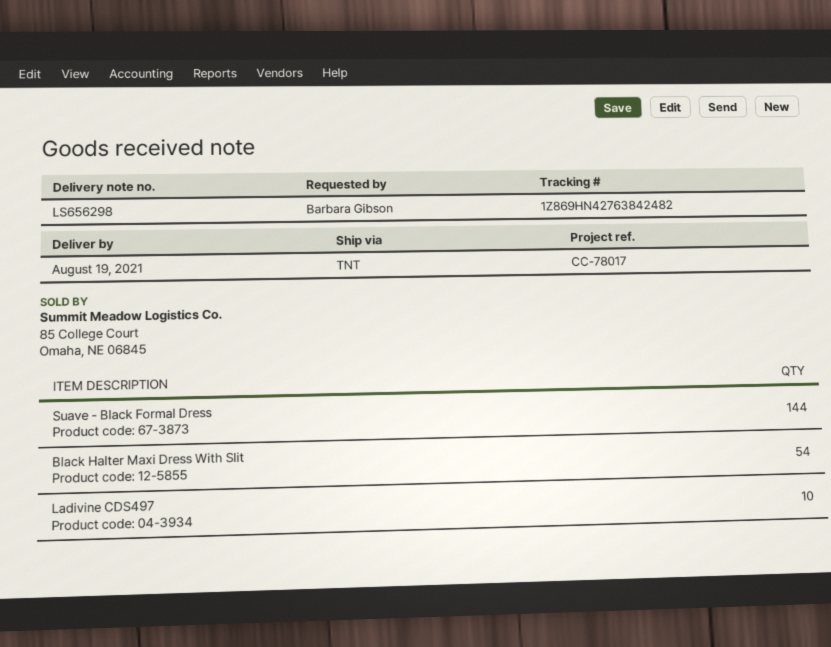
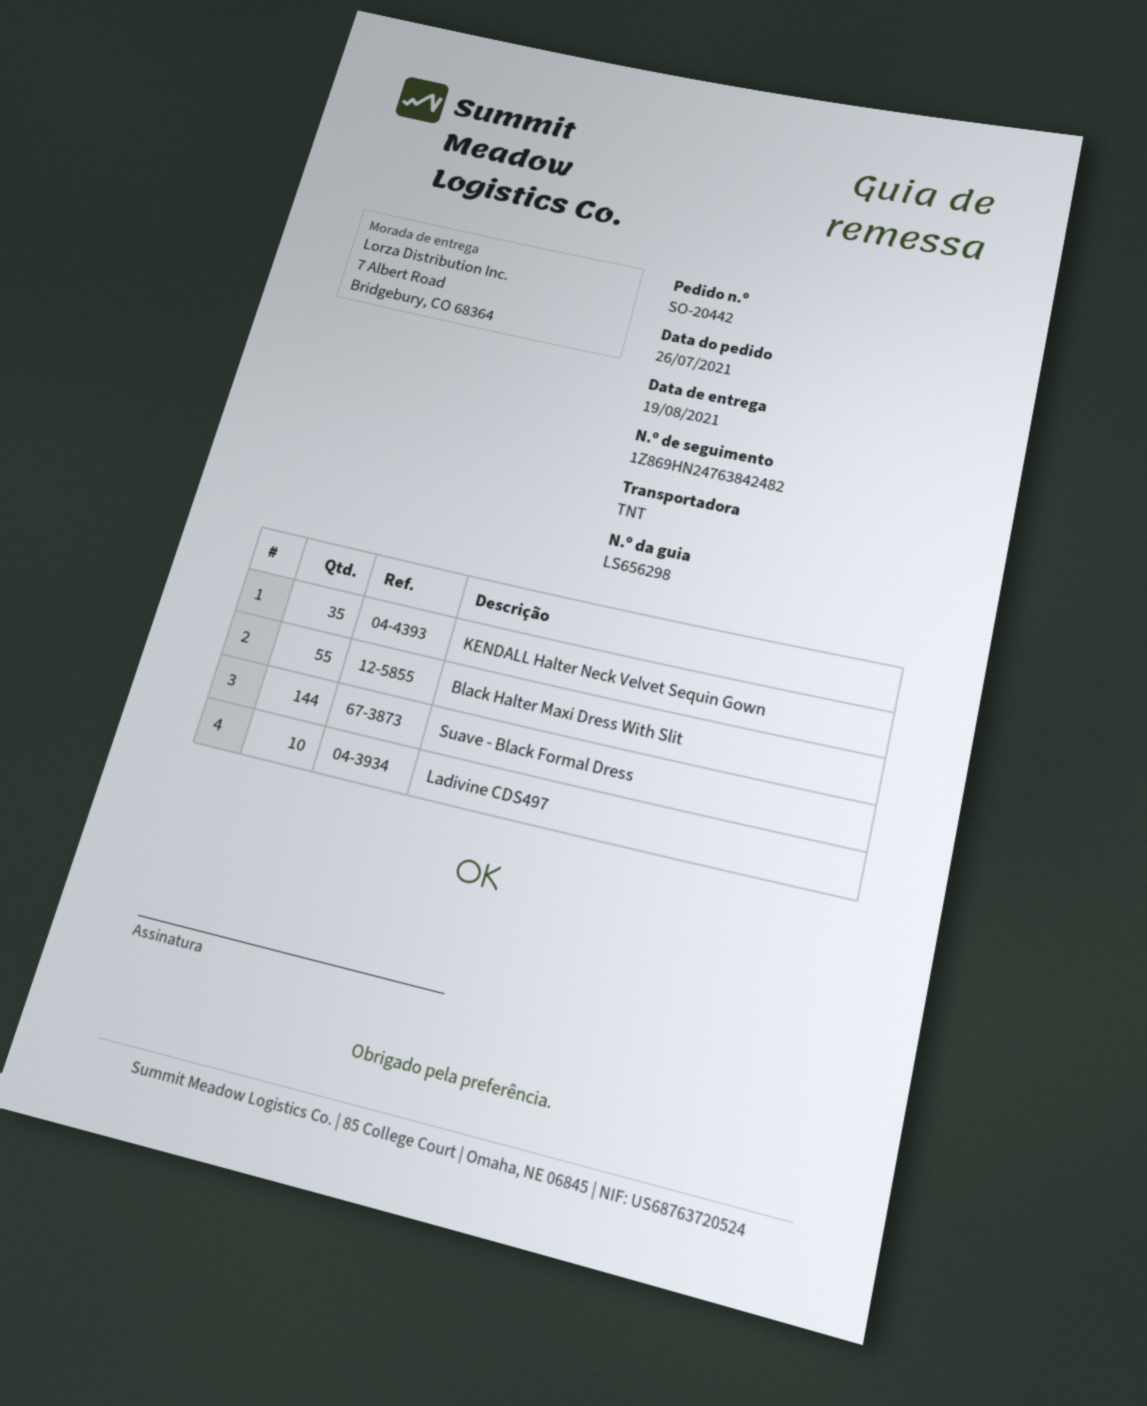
tracking number: 1Z869HN42763842482 -> 1Z869HN24763842482
Black Halter Maxi Dress With Slit: 54 -> 55
KENDALL Halter Neck Velvet Sequin Gown: none -> 35

